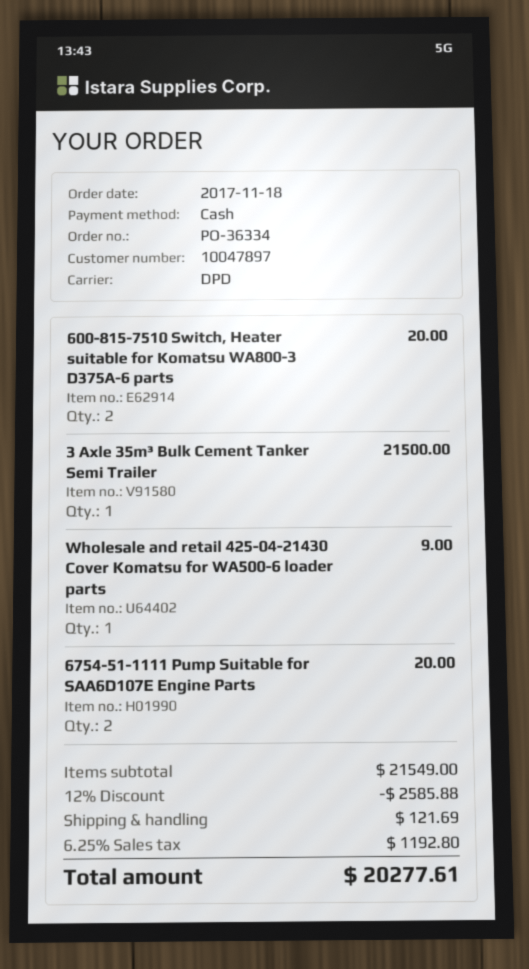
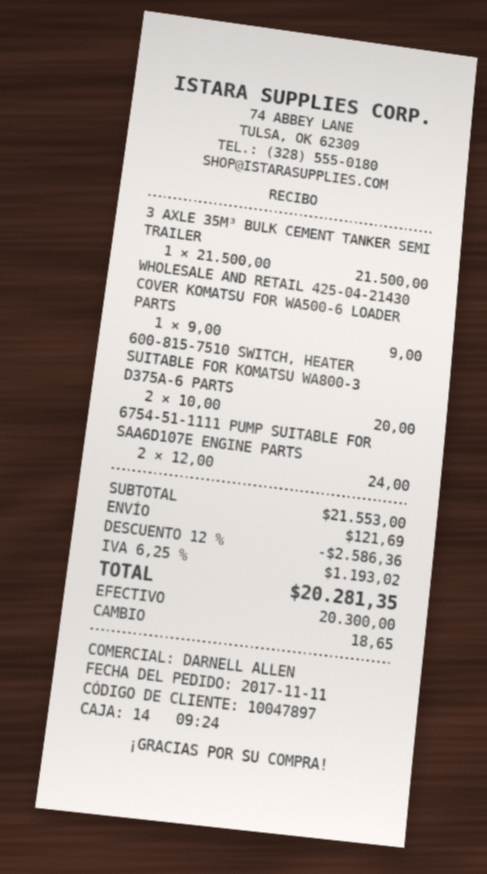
order date: 2017-11-18 -> 2017-11-11
6754-51-1111 Pump Suitable for SAA6D107E Engine Parts: 2 for 20.00 -> 2 for 24.00
subtotal: 21549.00 -> 21553.00
discount: 12% = 2585.88 -> 12% = 2586.36
tax: 6.25% = 1192.80 -> 6.25% = 1193.02
total: 20277.61 -> 20281.35

